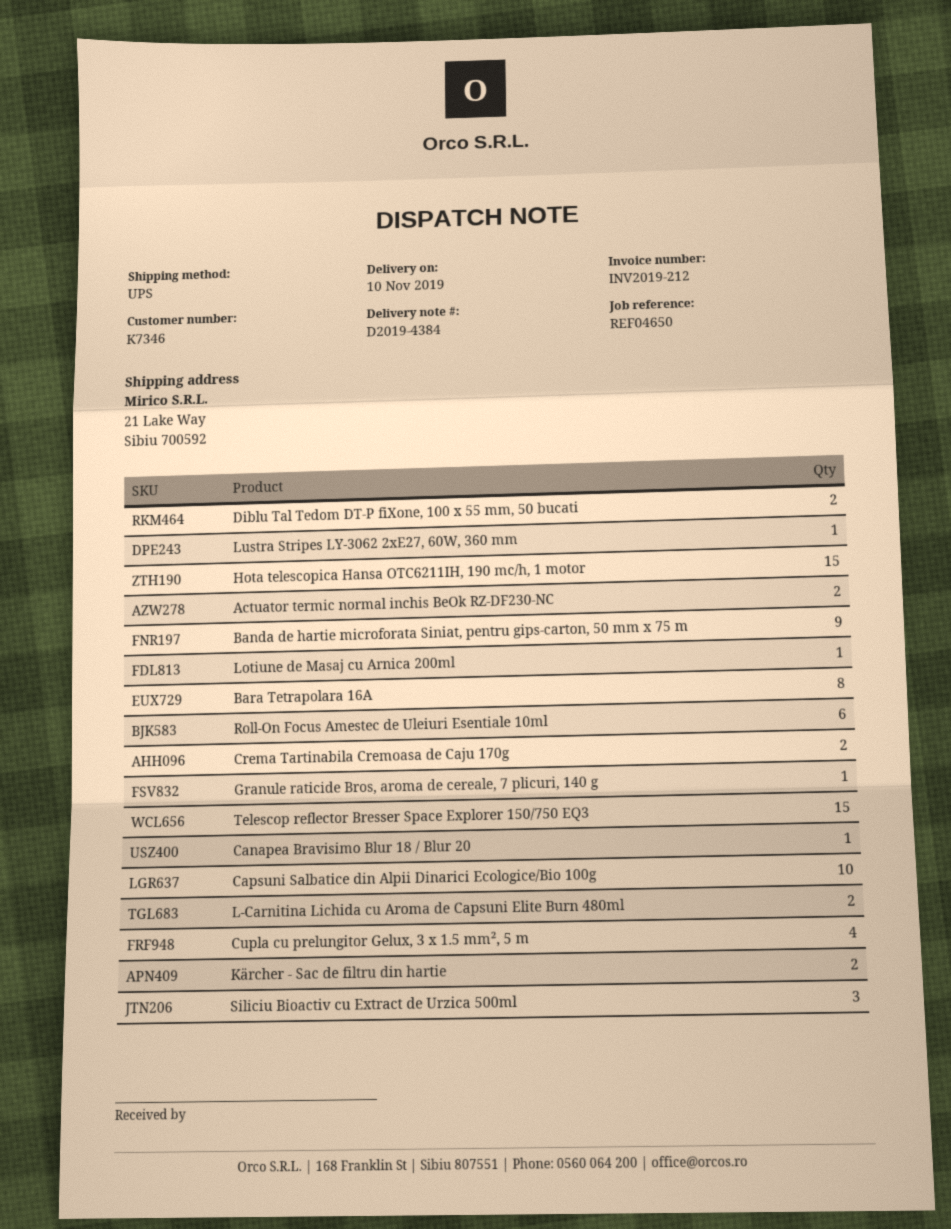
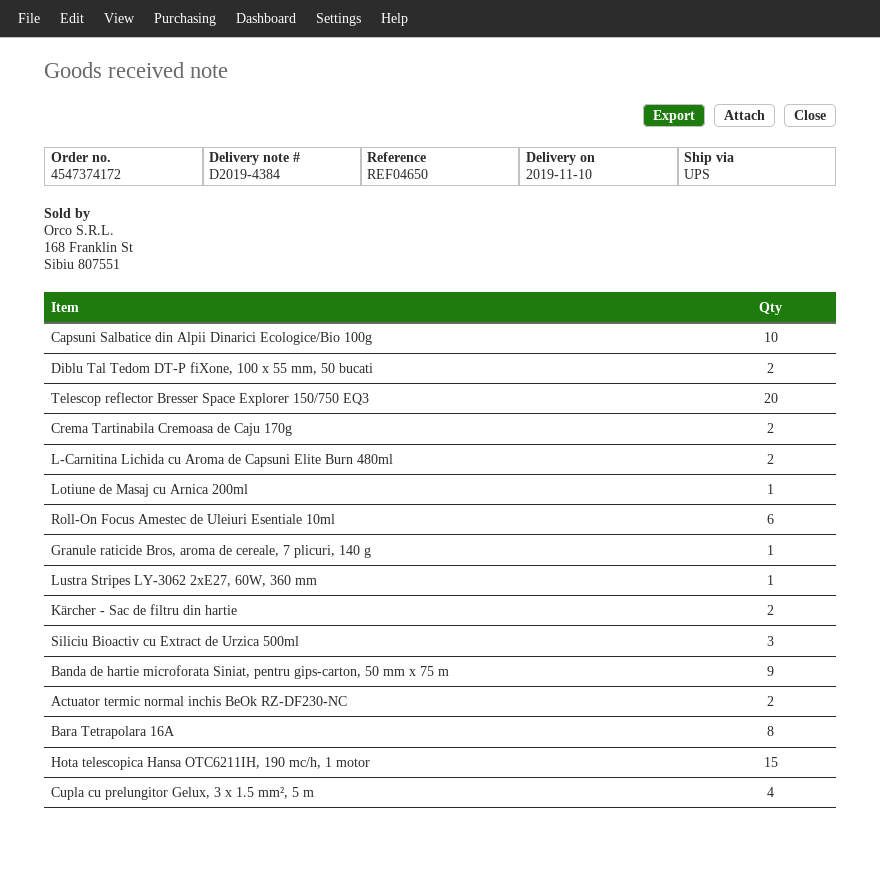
Telescop reflector Bresser Space Explorer 150/750 EQ3: 15 -> 20
Canapea Bravisimo Blur 18 / Blur 20: 1 -> none

